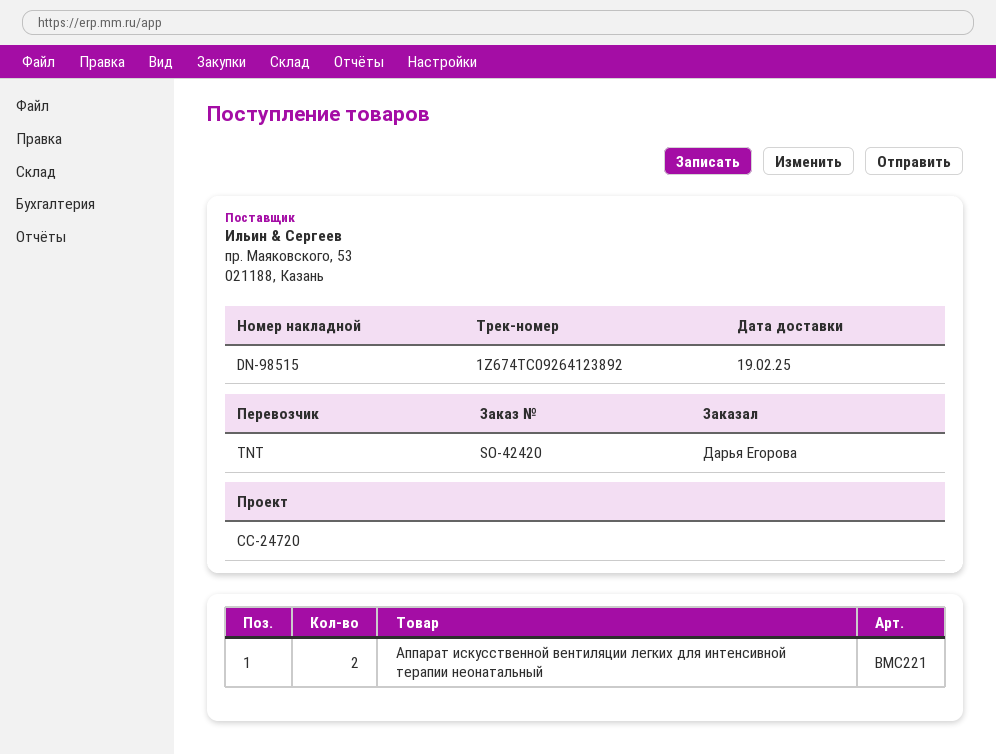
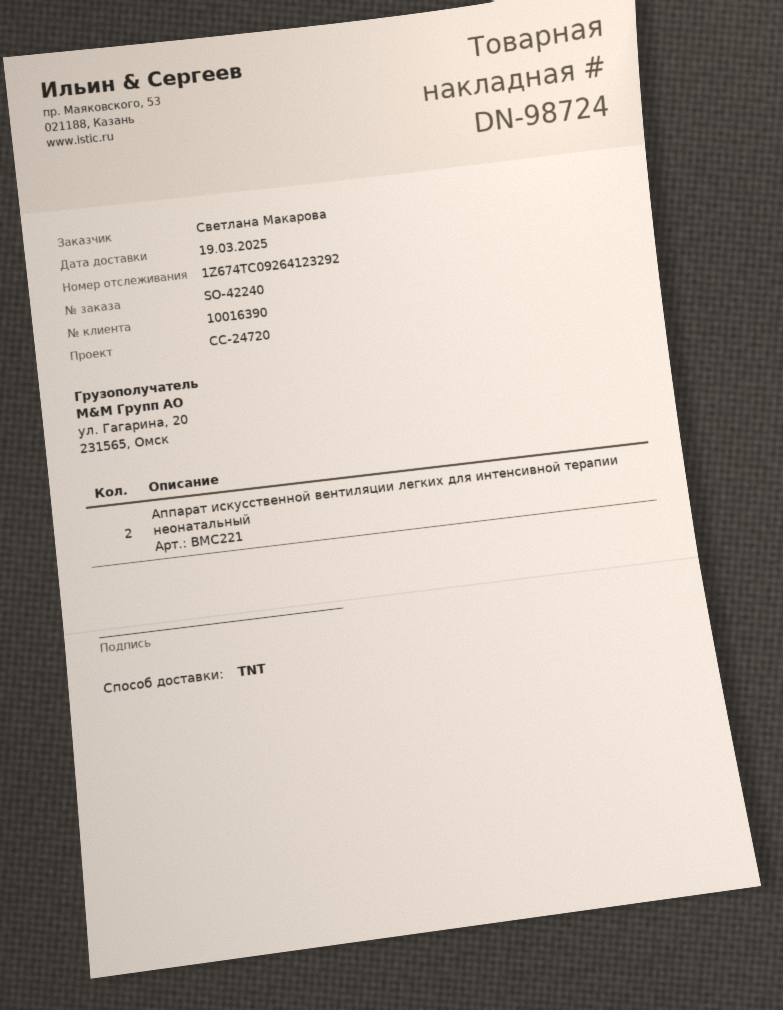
order number: SO-42420 -> SO-42240
delivery note number: DN-98515 -> DN-98724
delivery date: 2025-02-19 -> 2025-03-19
ordered by: Дарья Егорова -> Светлана Макарова
tracking number: 1Z674TC09264123892 -> 1Z674TC09264123292

